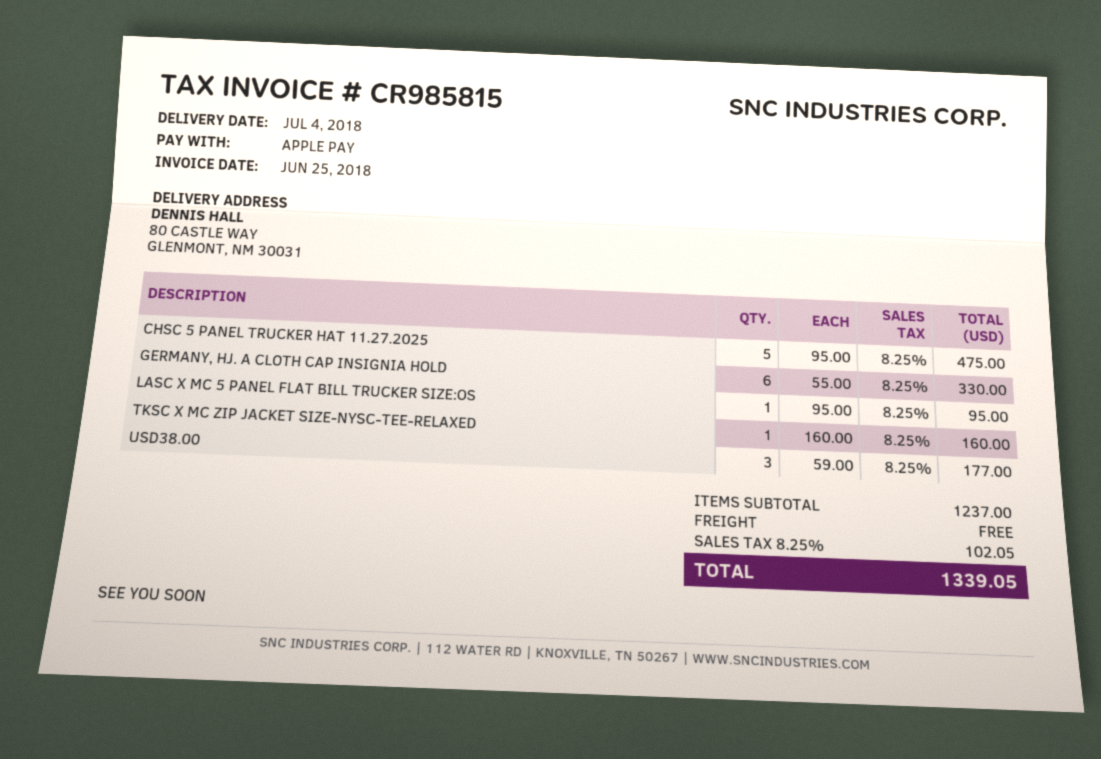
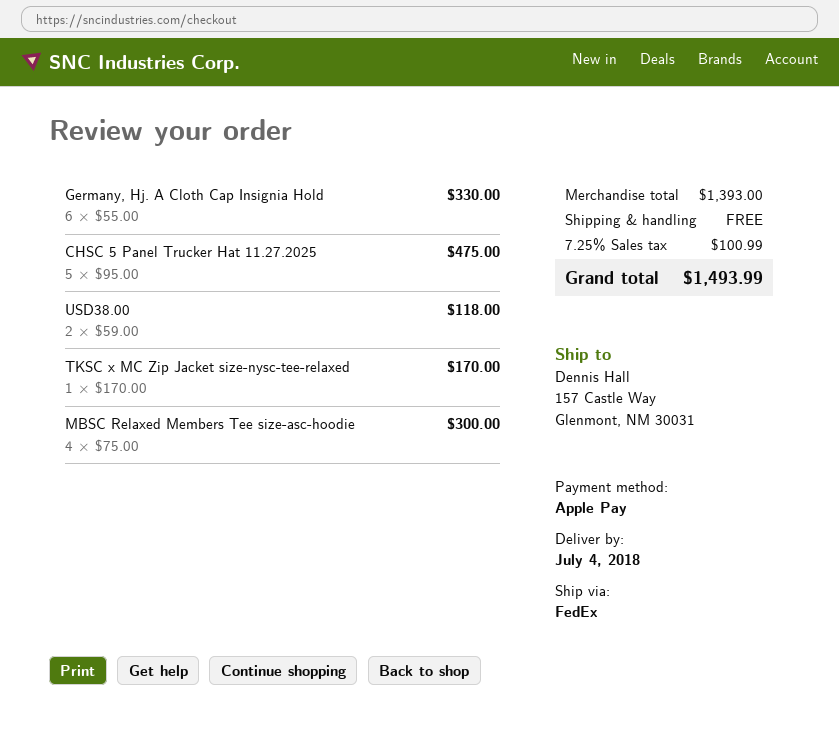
ship to: 80 CASTLE WAY, GLENMONT, NM 30031 -> 157 Castle Way, Glenmont, NM 30031
LASC X MC 5 PANEL FLAT BILL TRUCKER SIZE:OS: 1 x 95.00 = 95.00 -> none
TKSC X MC ZIP JACKET SIZE-NYSC-TEE-RELAXED: 1 x 160.00 = 160.00 -> 1 x 170.00 = 170.00
USD38.00: 3 x 59.00 = 177.00 -> 2 x 59.00 = 118.00
MBSC Relaxed Members Tee size-asc-hoodie: none -> 4 x 75.00 = 300.00
subtotal: 1237.00 -> 1393.00
tax: 8.25% = 102.05 -> 7.25% = 100.99
total: 1339.05 -> 1493.99

